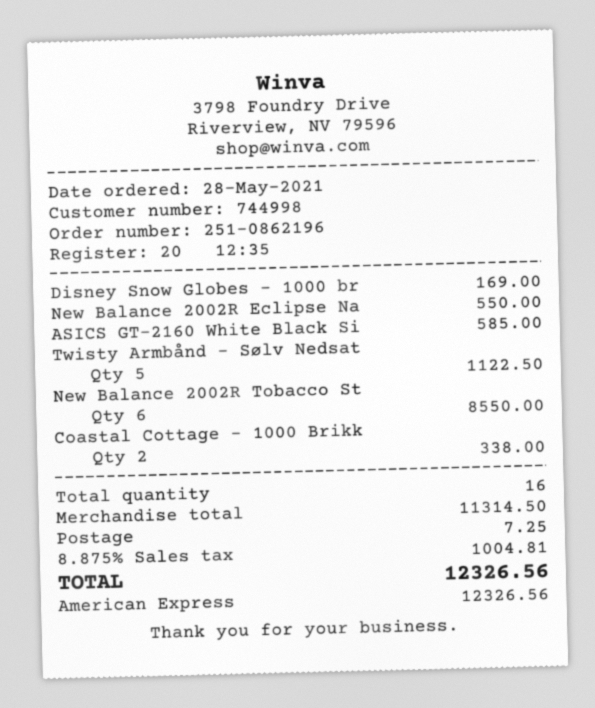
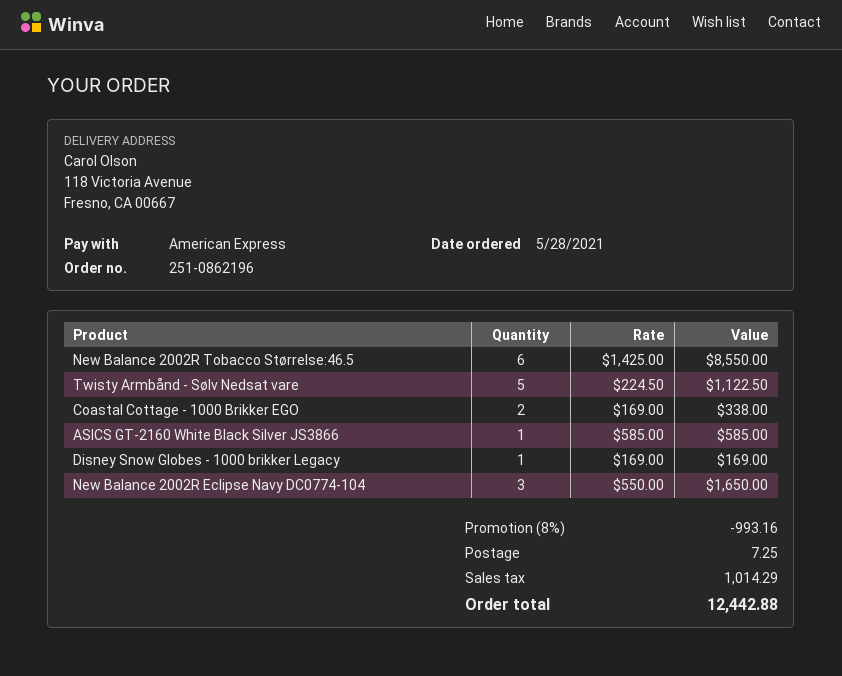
New Balance 2002R Eclipse Na: 1 for 550.00 -> 3 for 1650.00
discount: none -> 8% = 993.16
tax: 1004.81 -> 1014.29
total: 12326.56 -> 12442.88

